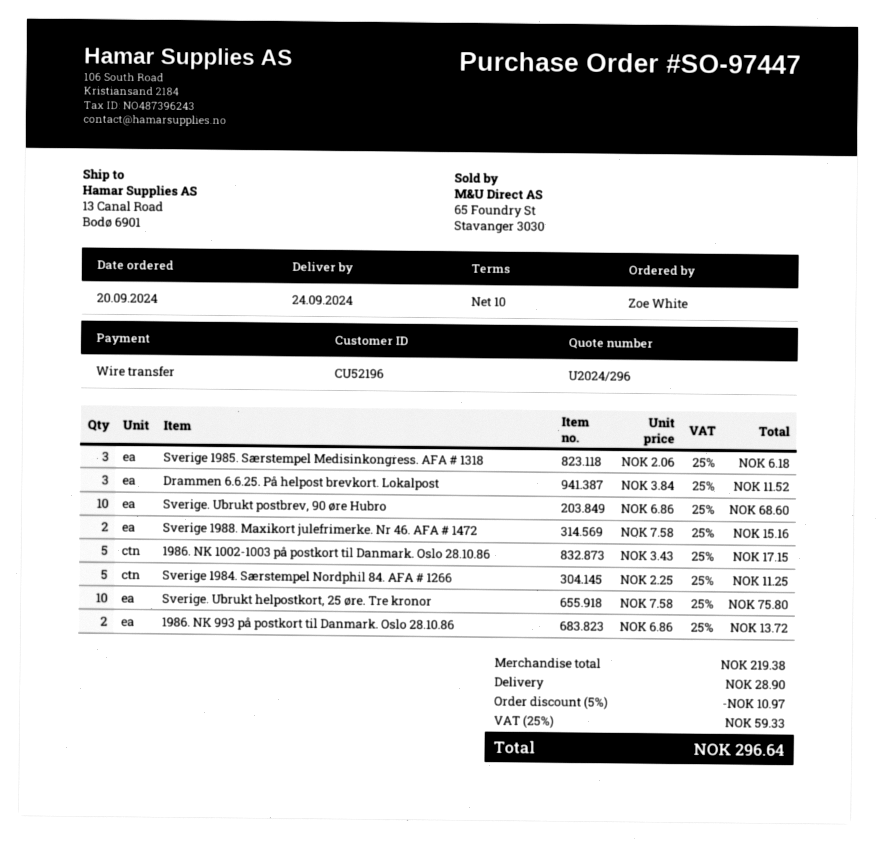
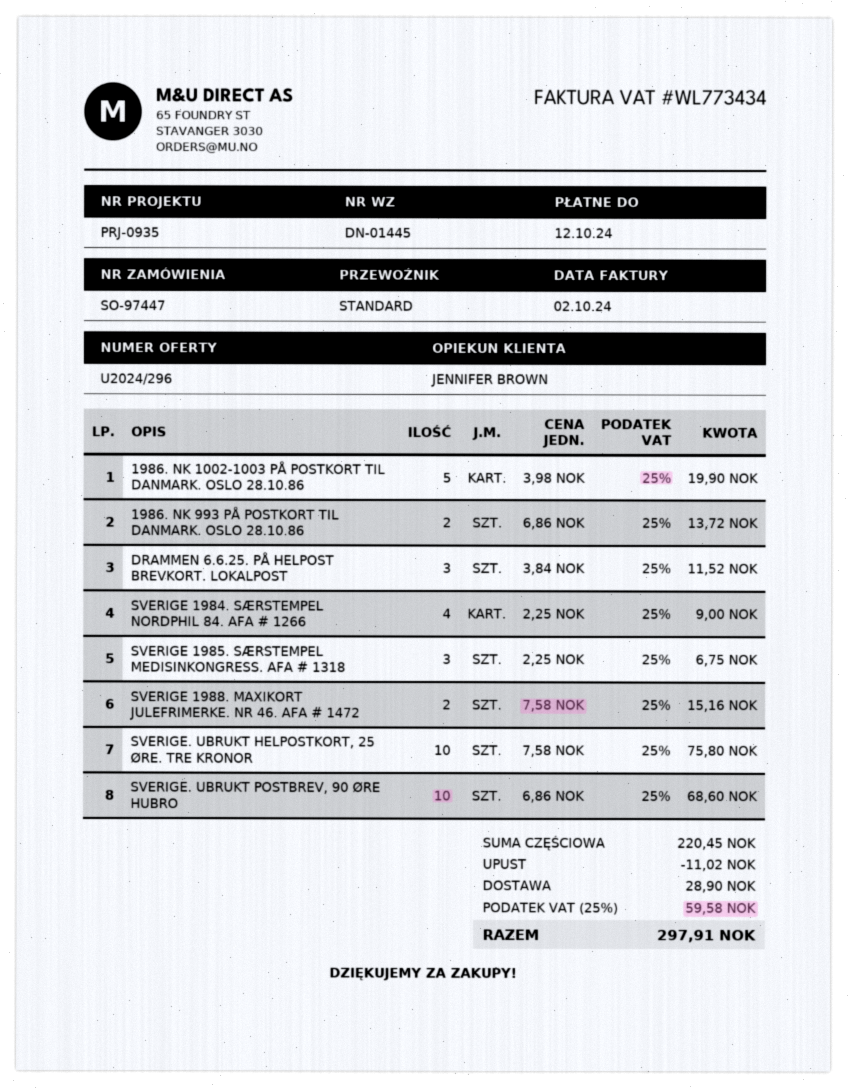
Sverige 1985. Særstempel Medisinkongress. AFA # 1318: 3 x 2.06 = 6.18 -> 3 x 2.25 = 6.75
1986. NK 1002-1003 på postkort til Danmark. Oslo 28.10.86: 5 x 3.43 = 17.15 -> 5 x 3.98 = 19.90
Sverige 1984. Særstempel Nordphil 84. AFA # 1266: 5 x 2.25 = 11.25 -> 4 x 2.25 = 9.00
subtotal: 219.38 -> 220.45
discount: 10.97 -> 11.02
tax: 25% = 59.33 -> 25% = 59.58
total: 296.64 -> 297.91

